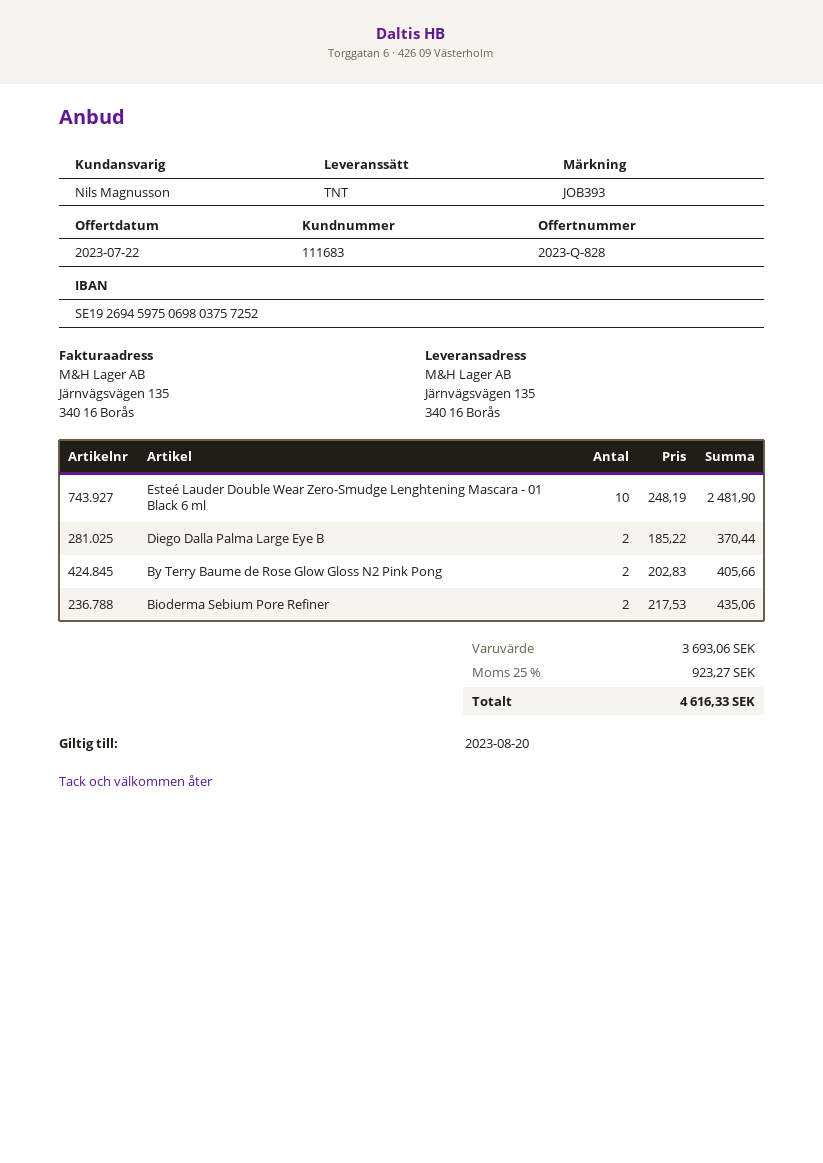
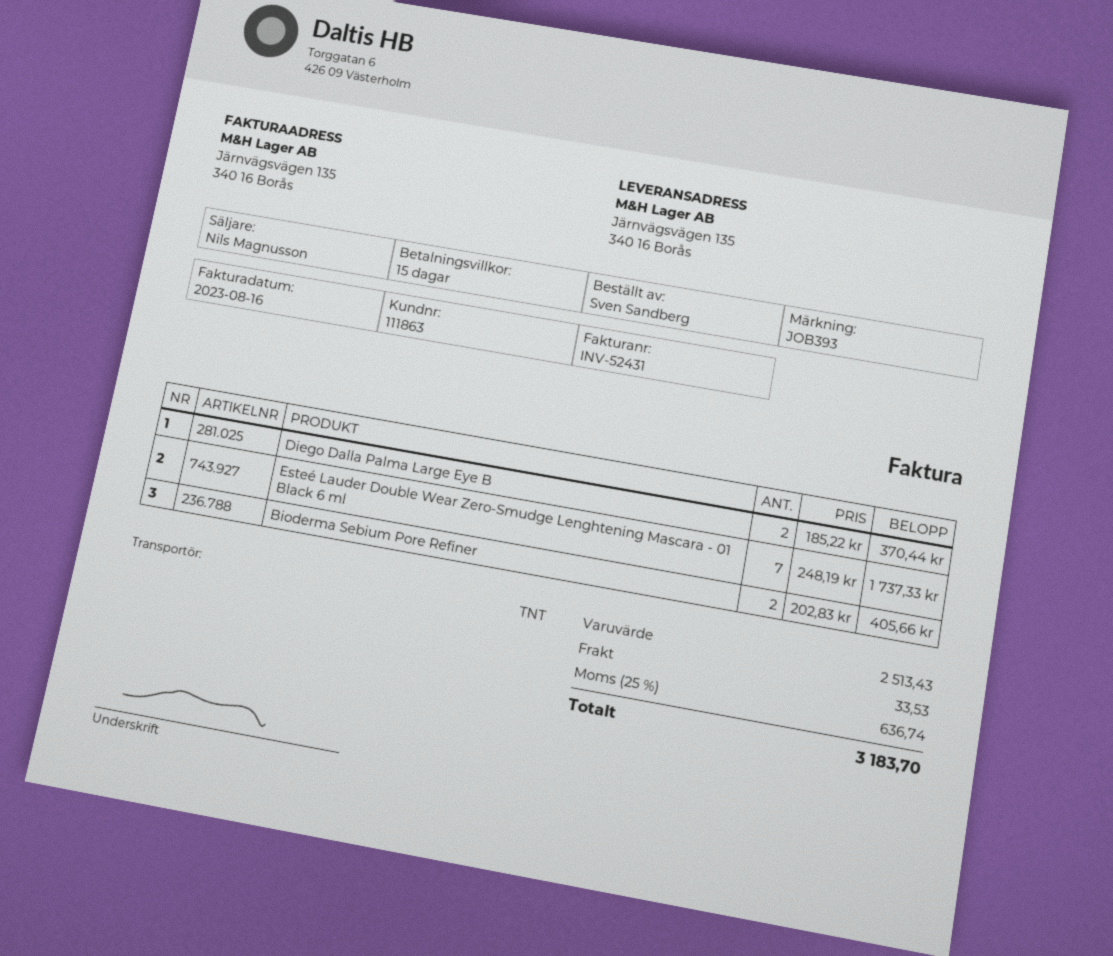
customer number: 111683 -> 111863
Esteé Lauder Double Wear Zero-Smudge Lenghtening Mascara - 01 Black 6 ml: 10 x 248.19 = 2481.90 -> 7 x 248.19 = 1737.33
By Terry Baume de Rose Glow Gloss N2 Pink Pong: 2 x 202.83 = 405.66 -> none
Bioderma Sebium Pore Refiner: 2 x 217.53 = 435.06 -> 2 x 202.83 = 405.66
subtotal: 3693.06 -> 2513.43
shipping: none -> 33.53
tax: 25% = 923.27 -> 25% = 636.74
total: 4616.33 -> 3183.70

